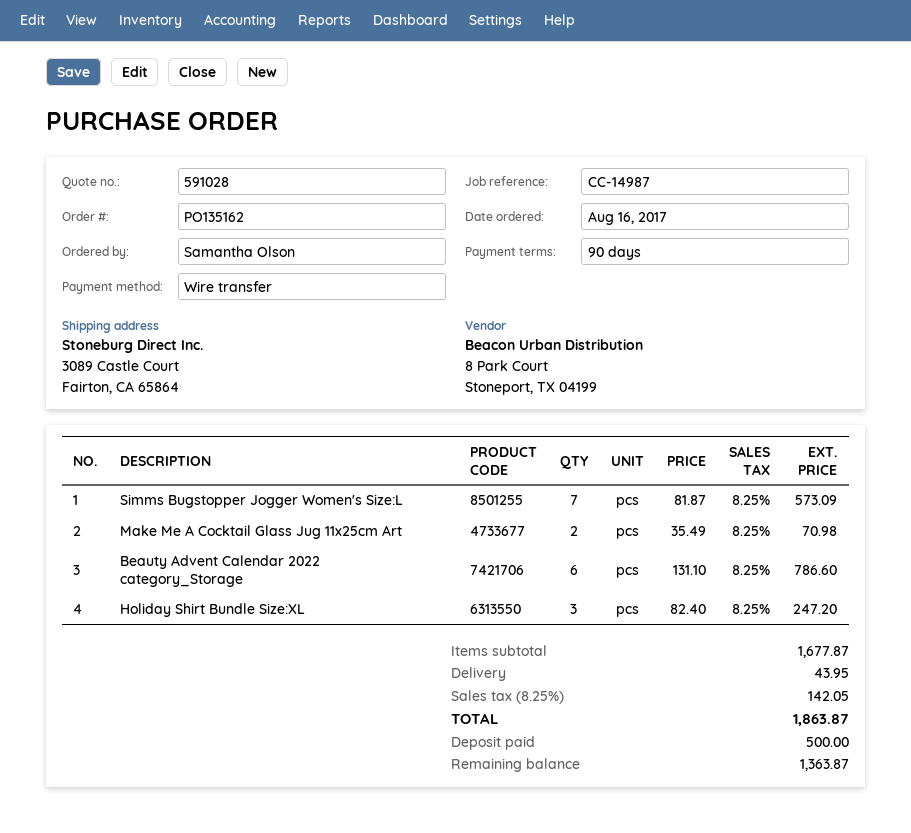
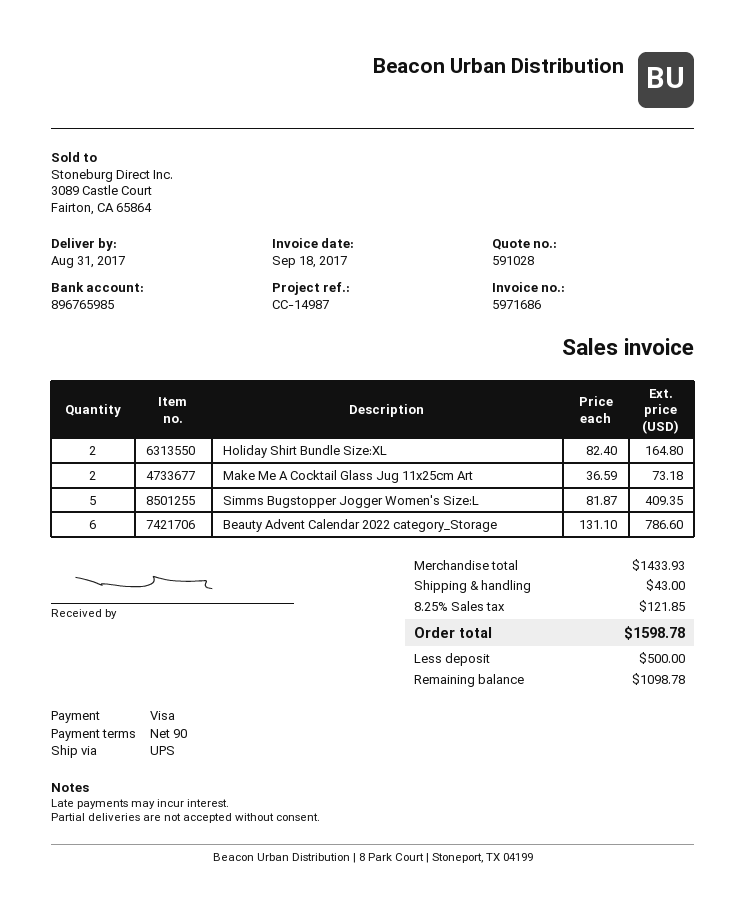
payment method: bank transfer -> Visa
Simms Bugstopper Jogger Women's Size:L: 7 x 81.87 = 573.09 -> 5 x 81.87 = 409.35
Make Me A Cocktail Glass Jug 11x25cm Art: 2 x 35.49 = 70.98 -> 2 x 36.59 = 73.18
Holiday Shirt Bundle Size:XL: 3 x 82.40 = 247.20 -> 2 x 82.40 = 164.80
subtotal: 1677.87 -> 1433.93
shipping: 43.95 -> 43.00
tax: 8.25% = 142.05 -> 8.25% = 121.85
total: 1863.87 -> 1598.78
balance: 1363.87 -> 1098.78

